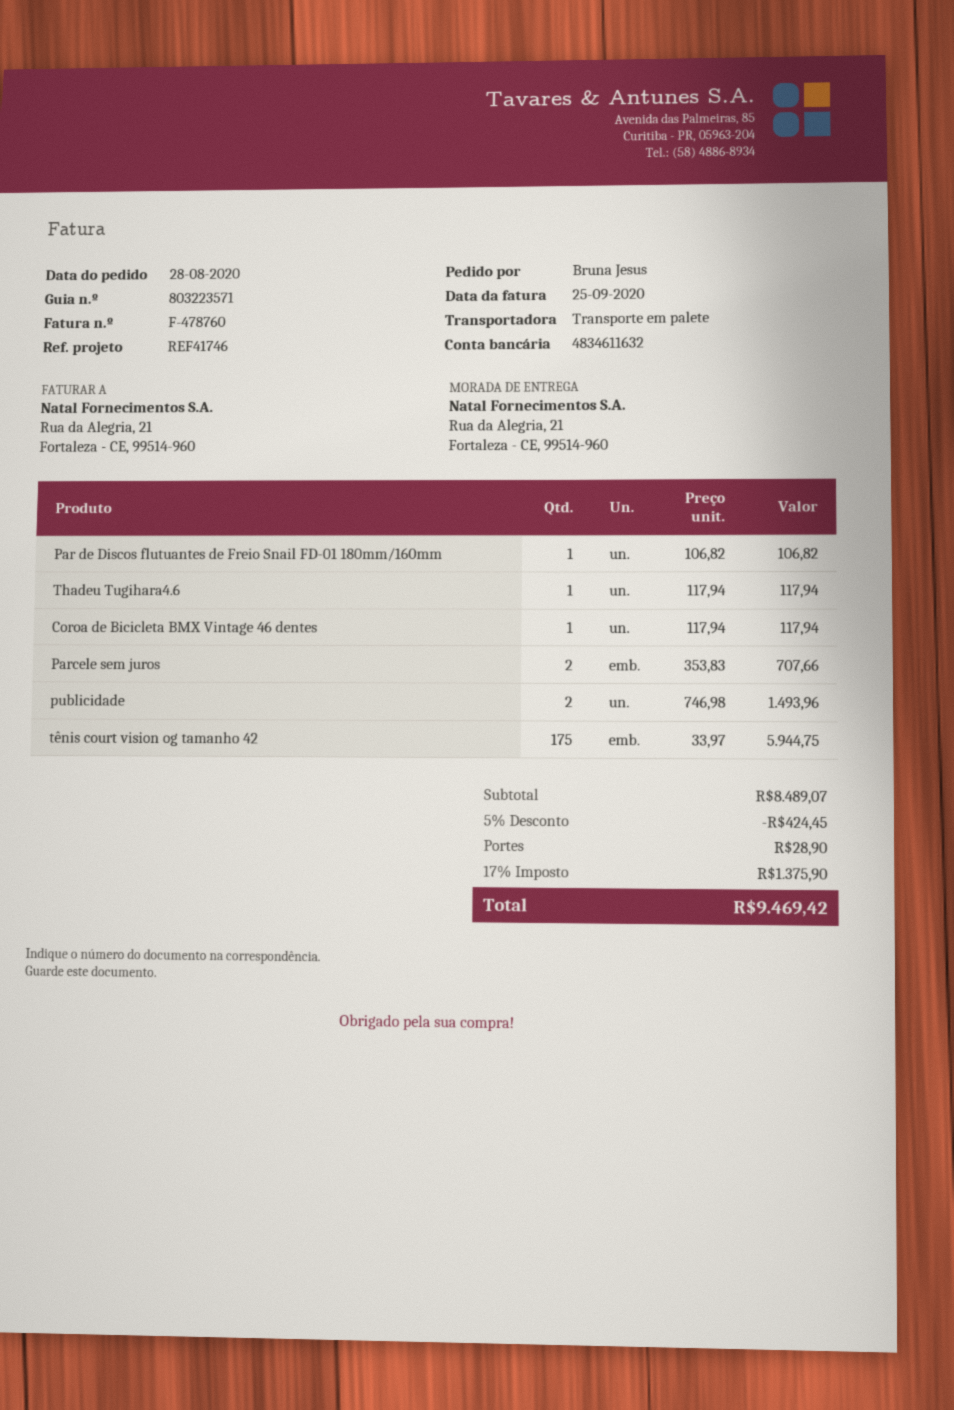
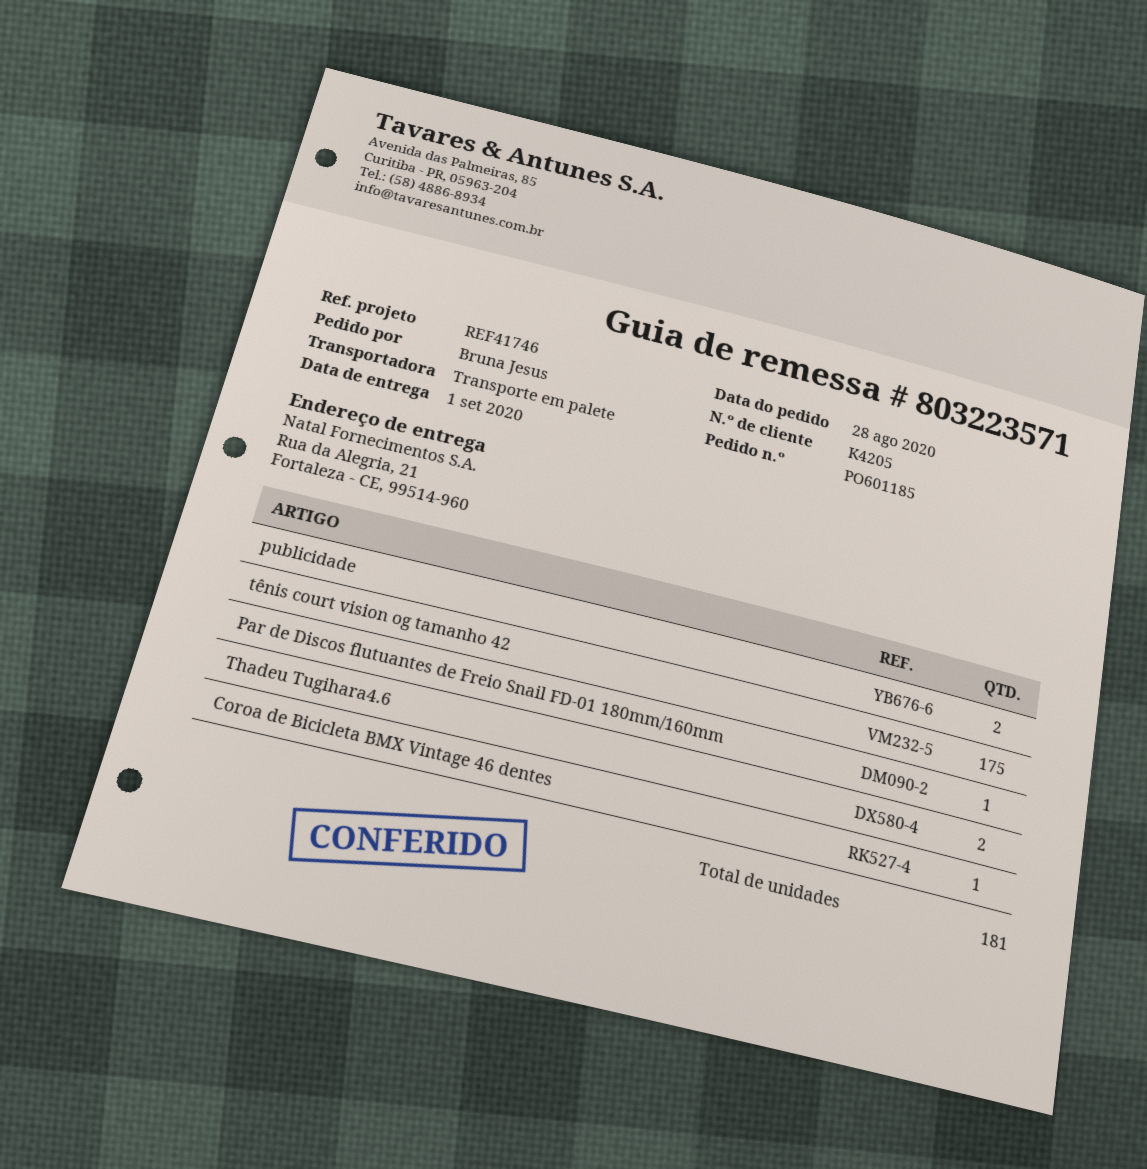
Thadeu Tugihara4.6: 1 -> 2
Parcele sem juros: 2 -> none

